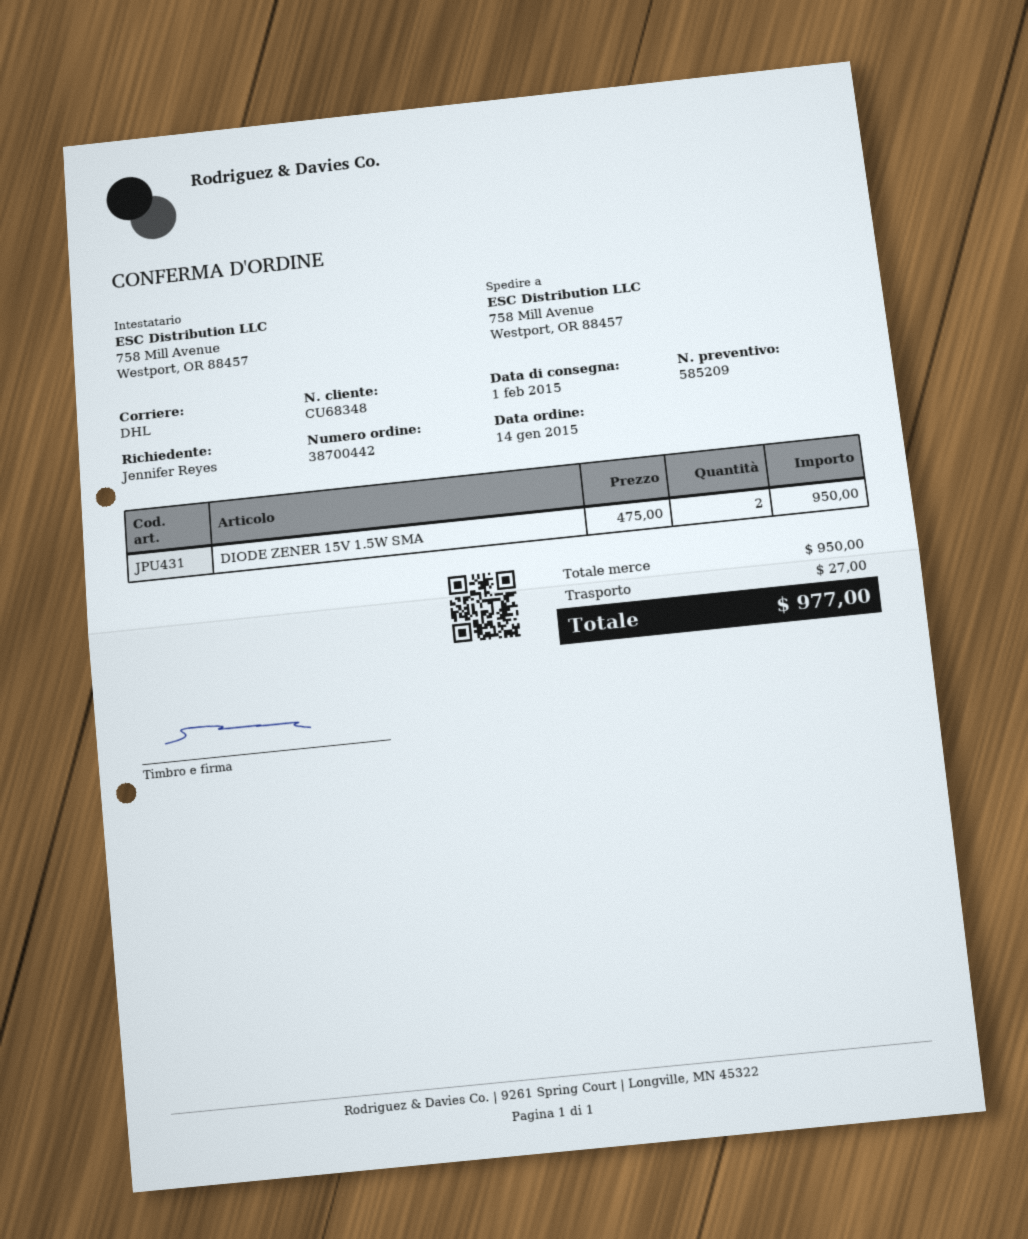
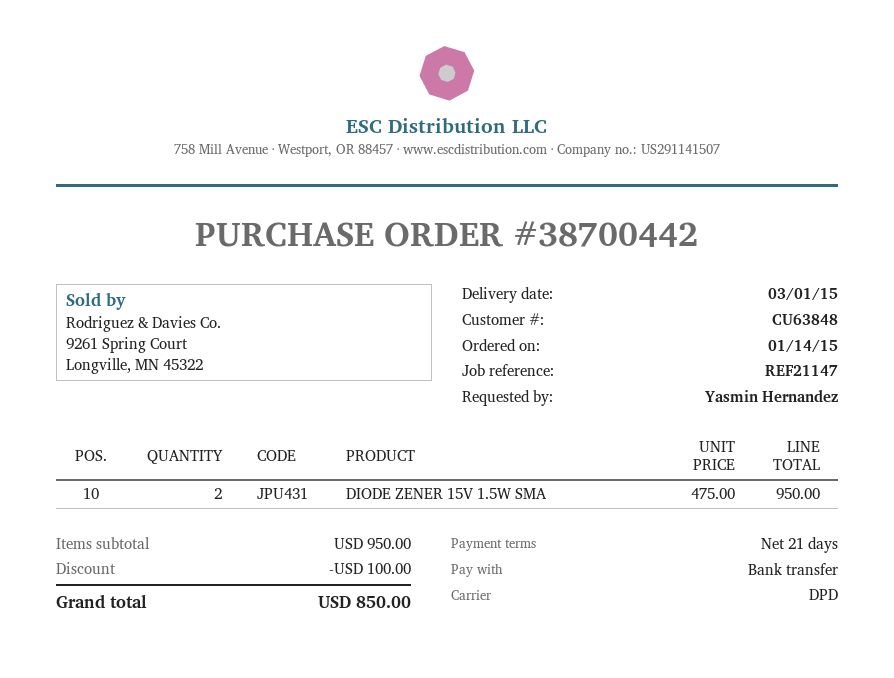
delivery date: 2015-02-01 -> 2015-03-01
customer number: CU68348 -> CU63848
ordered by: Jennifer Reyes -> Yasmin Hernandez
shipping method: DHL -> DPD
discount: none -> 100.00
shipping: 27.00 -> none
total: 977.00 -> 850.00

